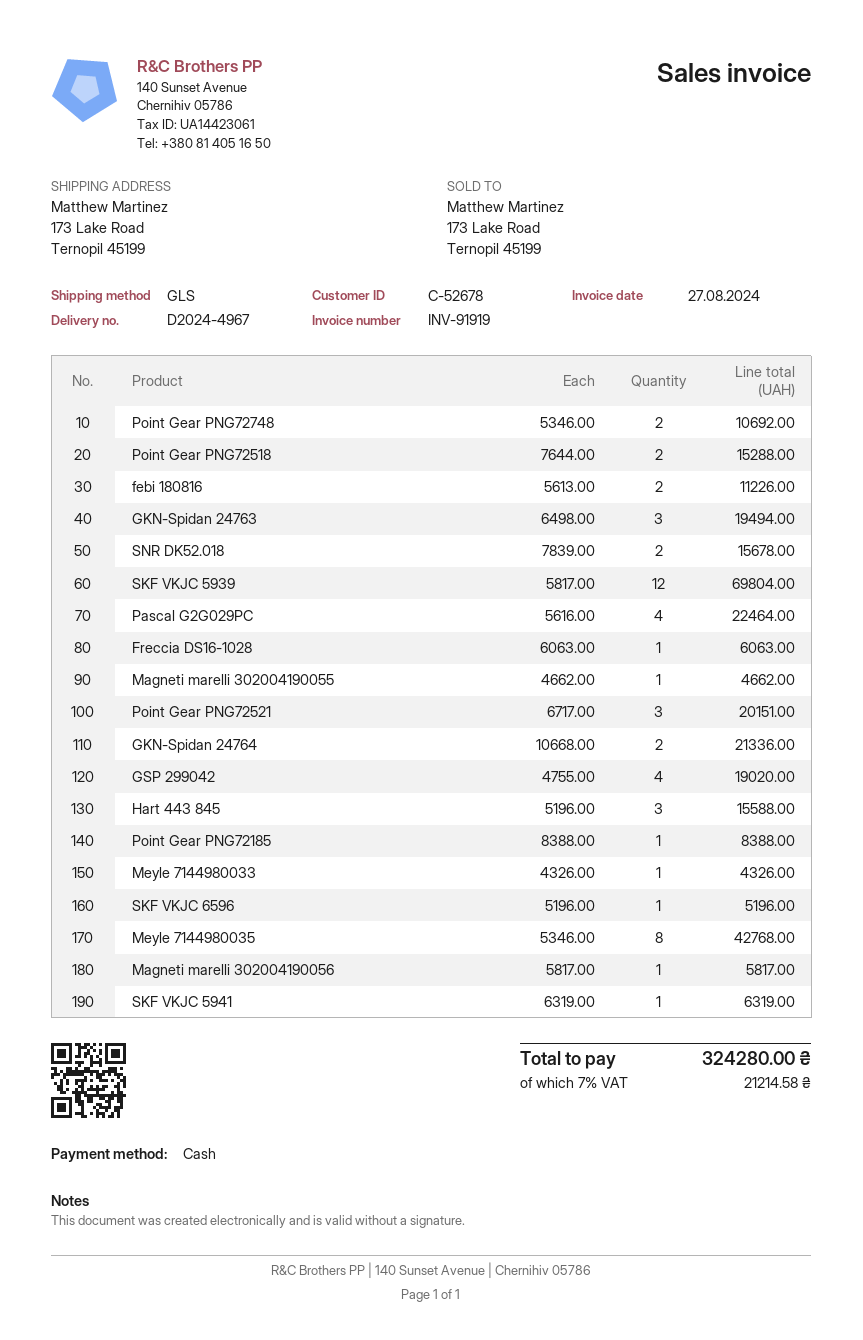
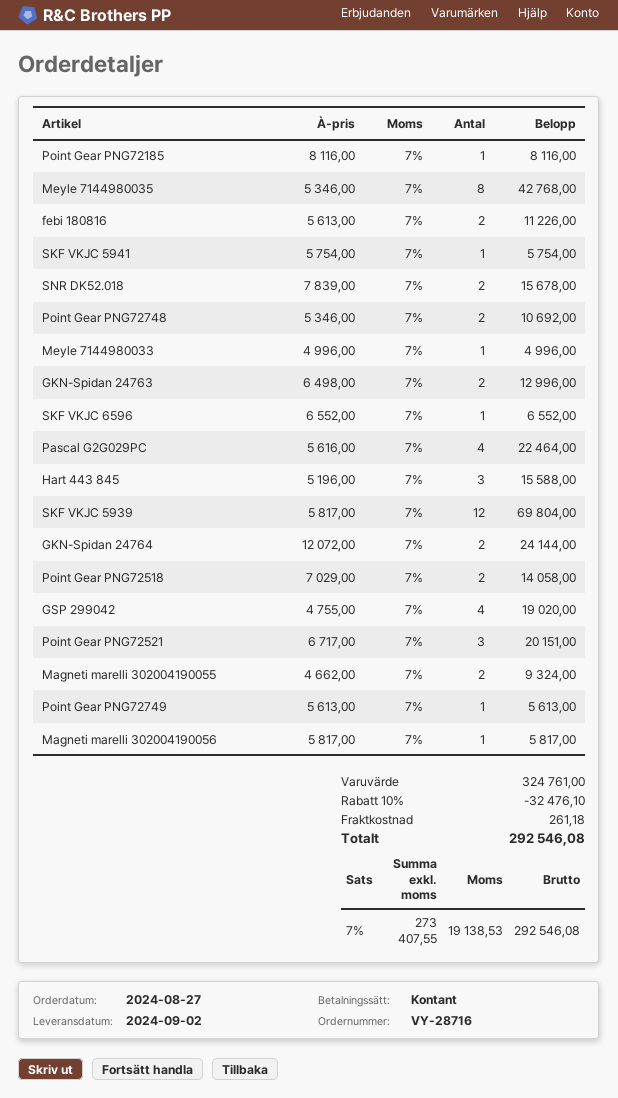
Point Gear PNG72518: 2 x 7644.00 = 15288.00 -> 2 x 7029.00 = 14058.00
GKN-Spidan 24763: 3 x 6498.00 = 19494.00 -> 2 x 6498.00 = 12996.00
Freccia DS16-1028: 1 x 6063.00 = 6063.00 -> none
Magneti marelli 302004190055: 1 x 4662.00 = 4662.00 -> 2 x 4662.00 = 9324.00
GKN-Spidan 24764: 2 x 10668.00 = 21336.00 -> 2 x 12072.00 = 24144.00
Point Gear PNG72185: 1 x 8388.00 = 8388.00 -> 1 x 8116.00 = 8116.00
Meyle 7144980033: 1 x 4326.00 = 4326.00 -> 1 x 4996.00 = 4996.00
SKF VKJC 6596: 1 x 5196.00 = 5196.00 -> 1 x 6552.00 = 6552.00
SKF VKJC 5941: 1 x 6319.00 = 6319.00 -> 1 x 5754.00 = 5754.00
Point Gear PNG72749: none -> 1 x 5613.00 = 5613.00
discount: none -> 10% = 32476.10
shipping: none -> 261.18
tax: 7% = 21214.58 -> 7% = 19138.53
total: 324280.00 -> 292546.08

